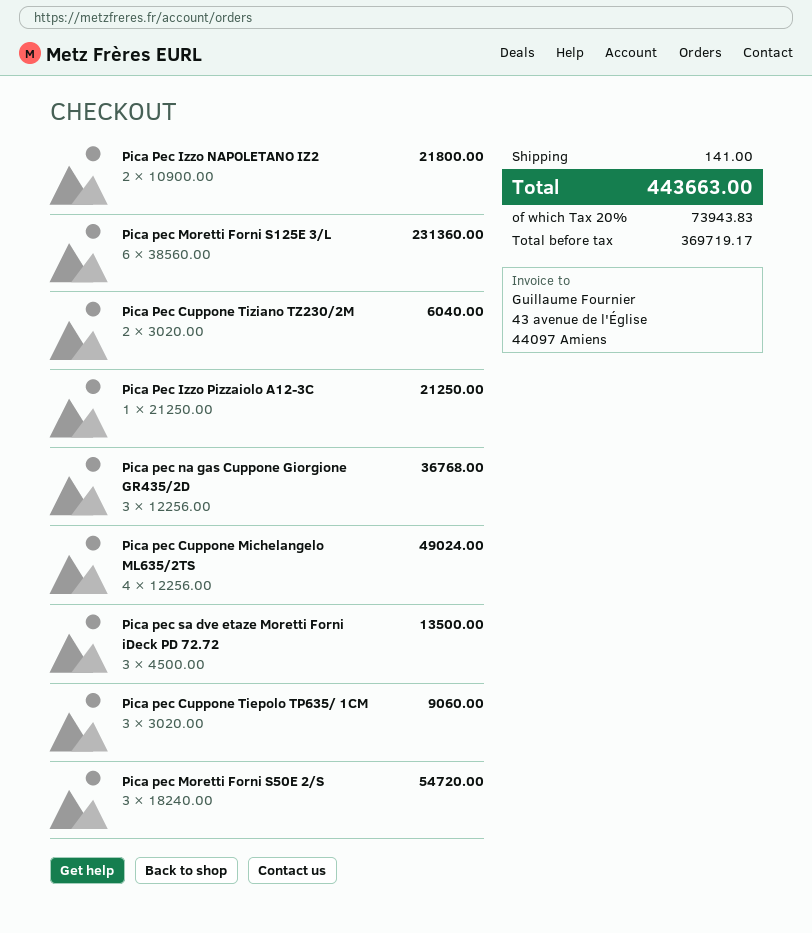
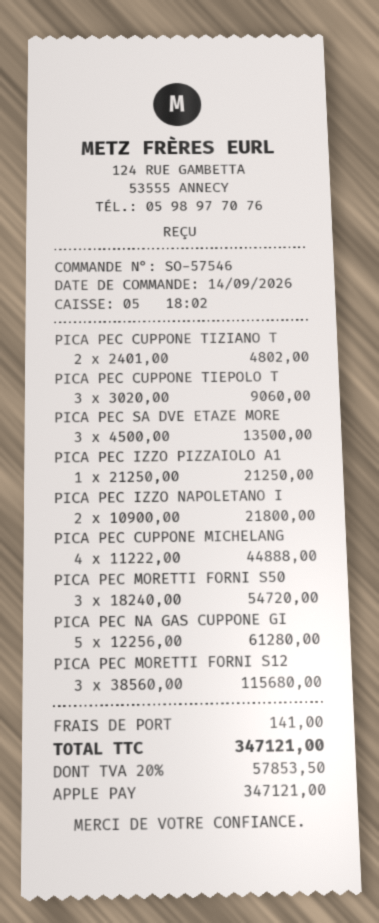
Pica pec Moretti Forni S125E 3/L: 6 x 38560.00 = 231360.00 -> 3 x 38560.00 = 115680.00
Pica Pec Cuppone Tiziano TZ230/2M: 2 x 3020.00 = 6040.00 -> 2 x 2401.00 = 4802.00
Pica pec na gas Cuppone Giorgione GR435/2D: 3 x 12256.00 = 36768.00 -> 5 x 12256.00 = 61280.00
Pica pec Cuppone Michelangelo ML635/2TS: 4 x 12256.00 = 49024.00 -> 4 x 11222.00 = 44888.00
tax: 20% = 73943.83 -> 20% = 57853.50
total: 443663.00 -> 347121.00

